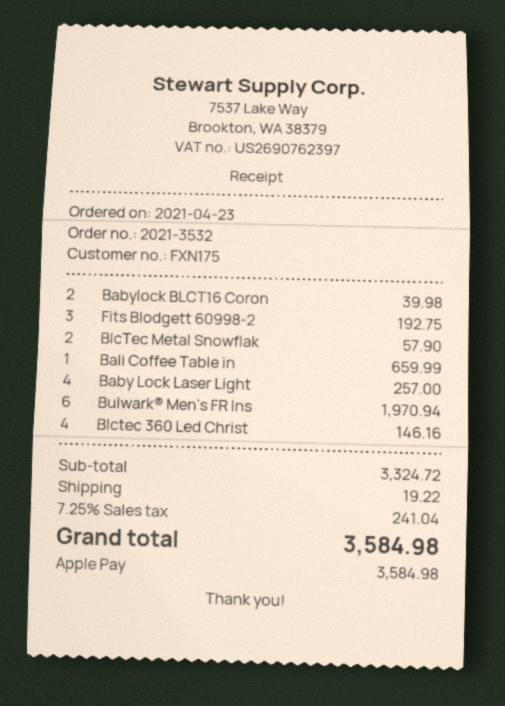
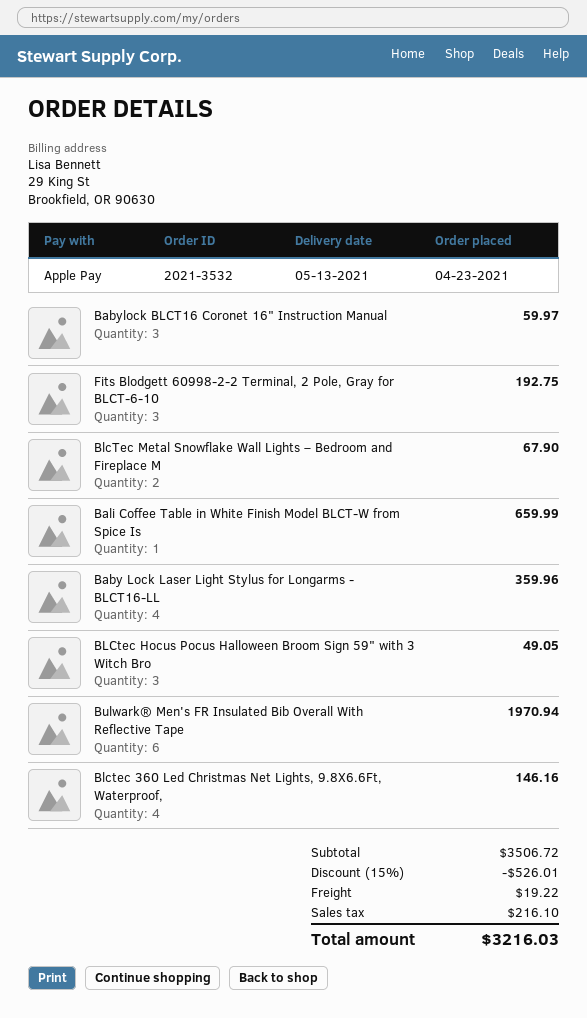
Babylock BLCT16 Coron: 2 for 39.98 -> 3 for 59.97
BlcTec Metal Snowflak: 2 for 57.90 -> 2 for 67.90
Baby Lock Laser Light: 4 for 257.00 -> 4 for 359.96
BLCtec Hocus Pocus Halloween Broom Sign 59" with 3 Witch Bro: none -> 3 for 49.05
subtotal: 3324.72 -> 3506.72
discount: none -> 15% = 526.01
tax: 241.04 -> 216.10
total: 3584.98 -> 3216.03

